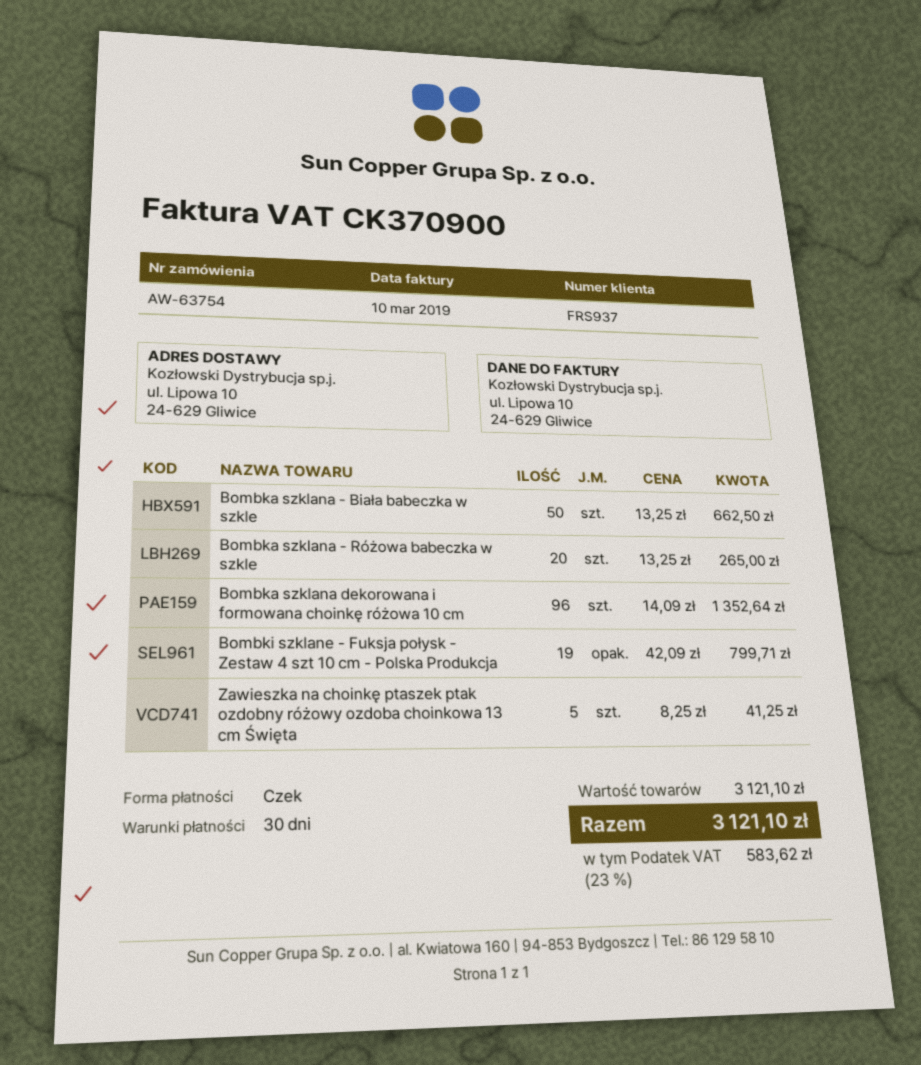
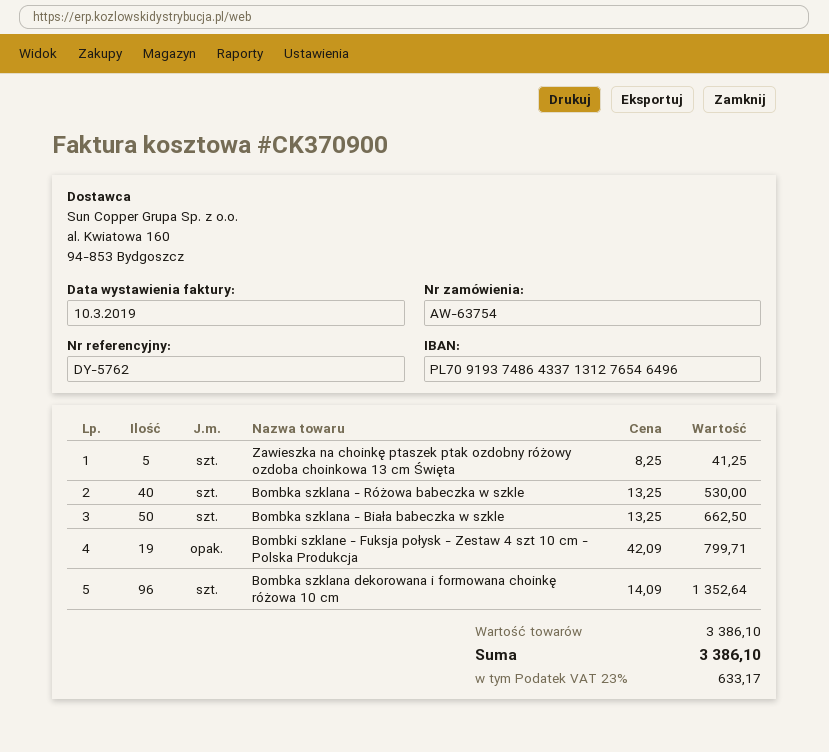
Bombka szklana - Różowa babeczka w szkle: 20 x 13.25 = 265.00 -> 40 x 13.25 = 530.00
subtotal: 3121.10 -> 3386.10
tax: 23% = 583.62 -> 23% = 633.17
total: 3121.10 -> 3386.10

